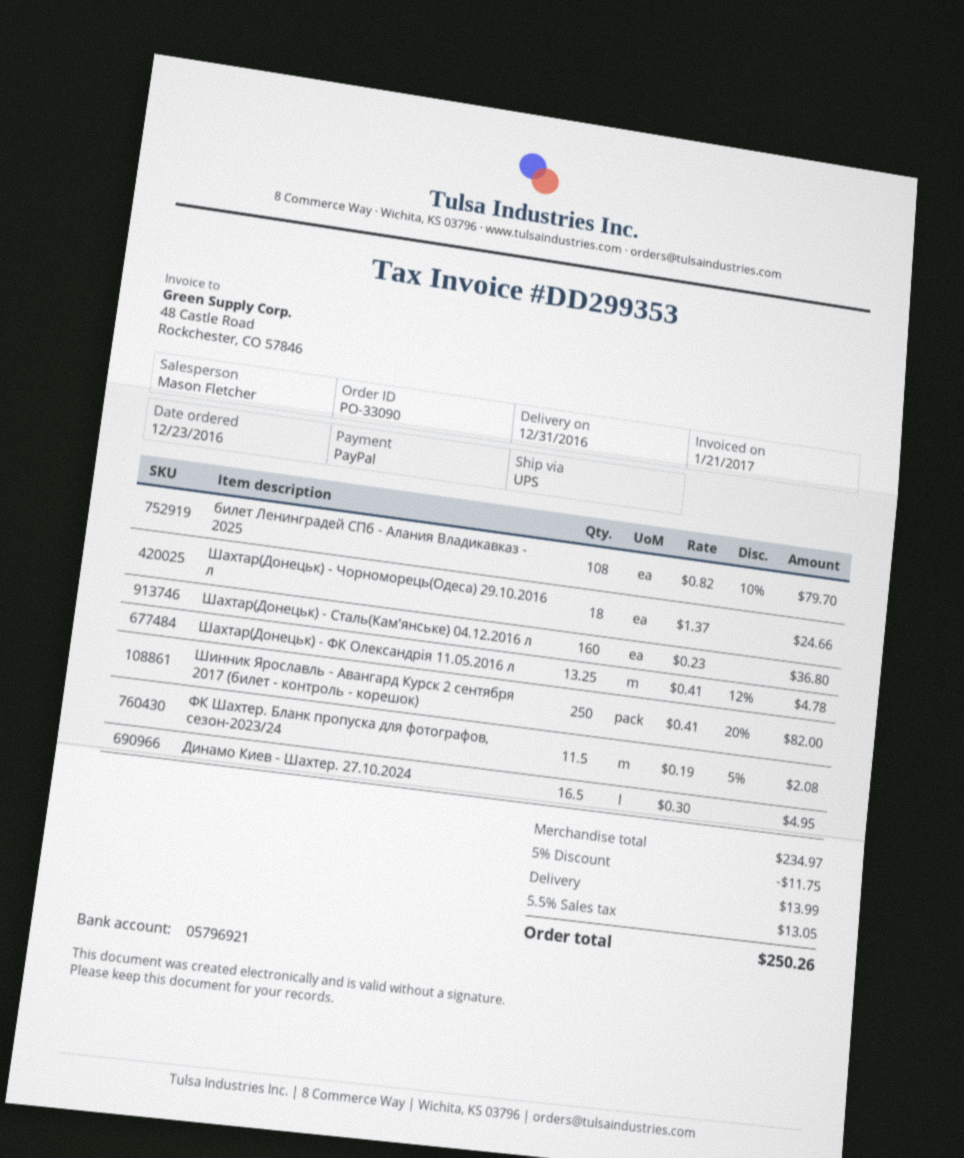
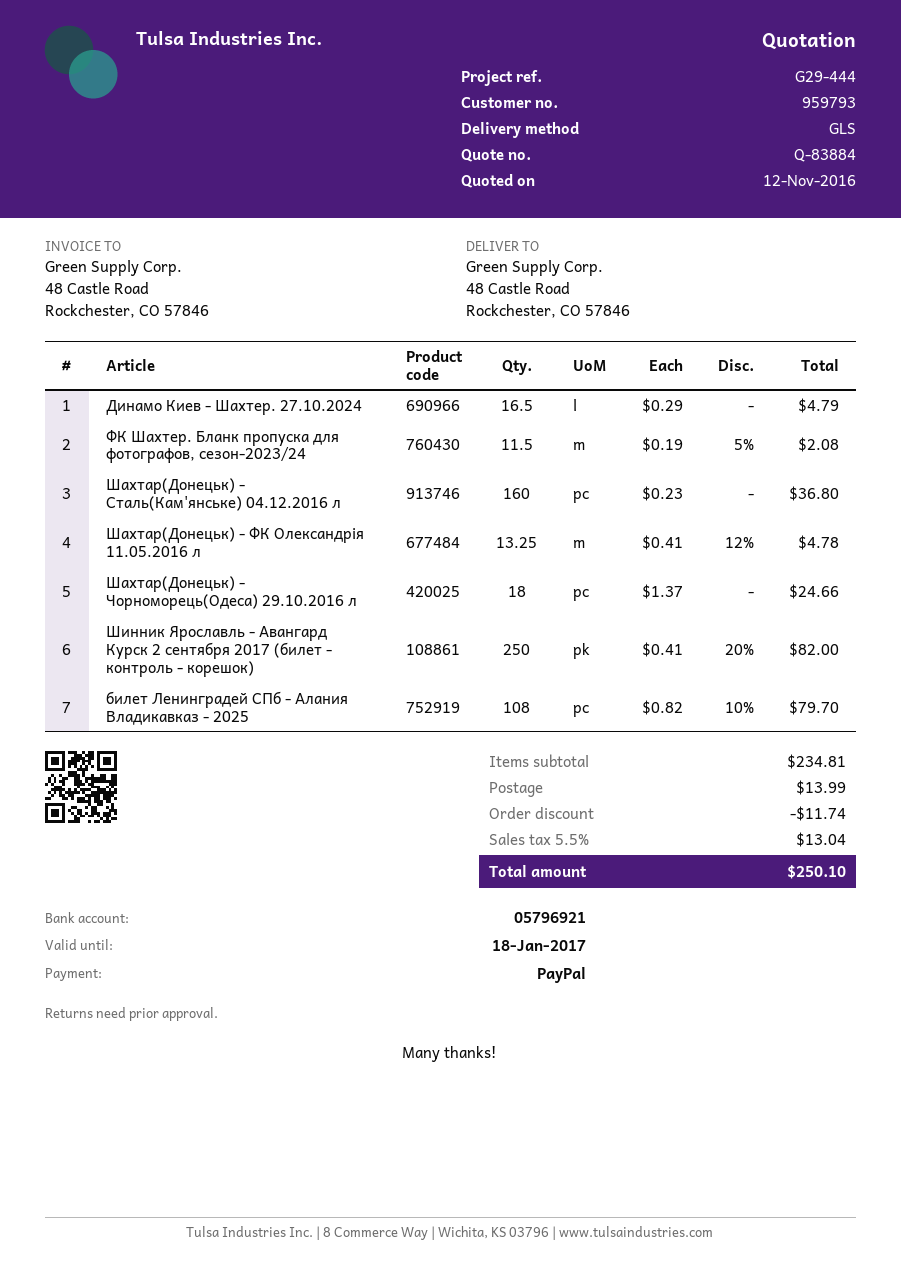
shipping method: UPS -> GLS
Динамо Киев - Шахтер. 27.10.2024: 16.5 x 0.30 = 4.95 -> 16.5 x 0.29 = 4.79
subtotal: 234.97 -> 234.81
discount: 11.75 -> 11.74
tax: 5.5% = 13.05 -> 5.5% = 13.04
total: 250.26 -> 250.10

